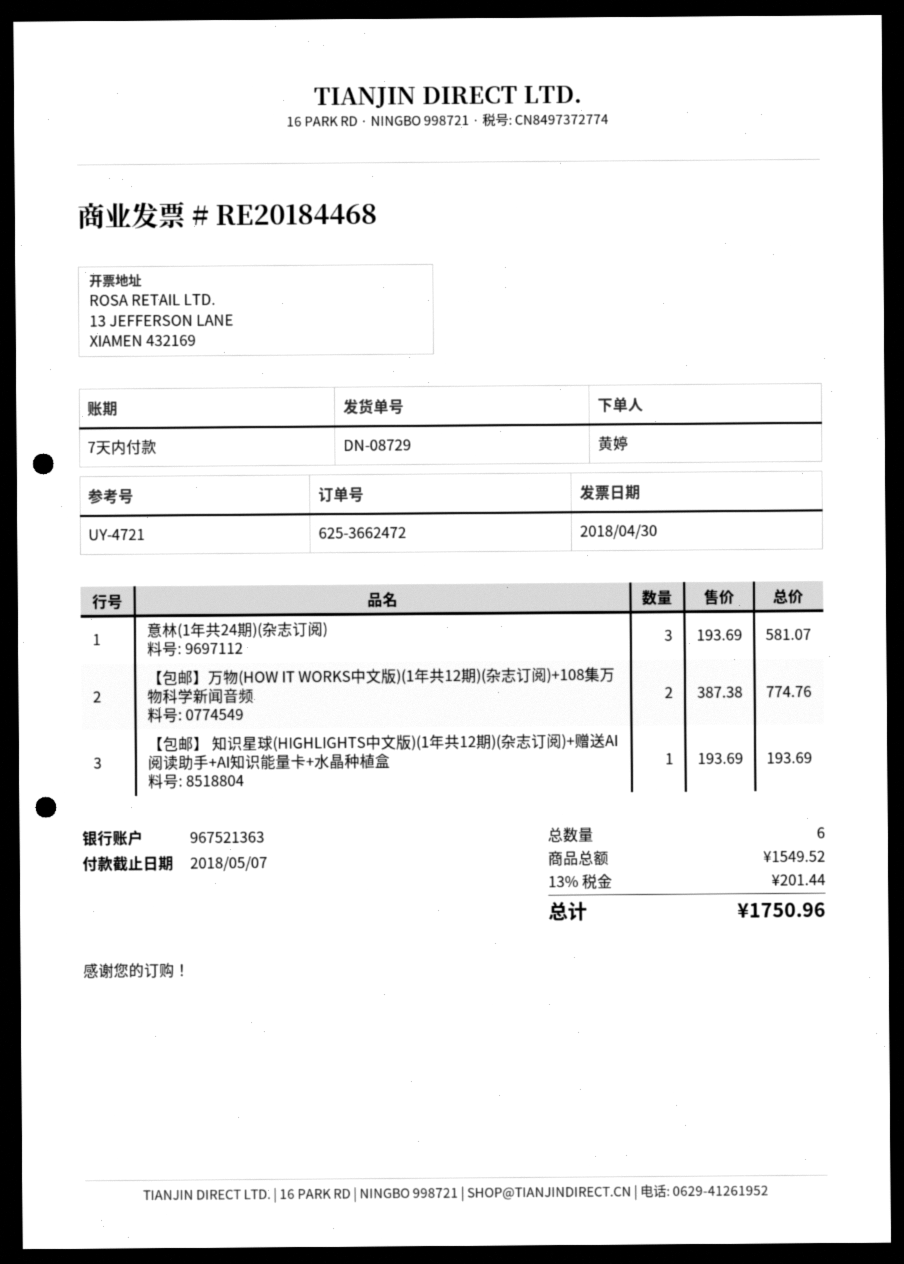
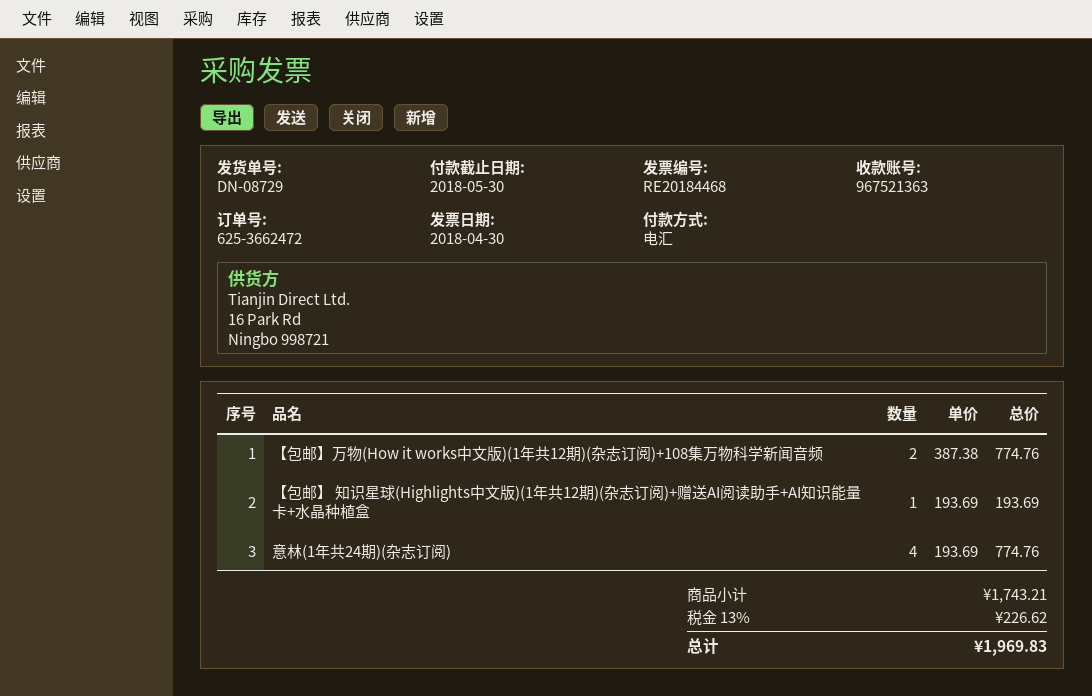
due date: 2018-05-07 -> 2018-05-30
意林(1年共24期)(杂志订阅): 3 x 193.69 = 581.07 -> 4 x 193.69 = 774.76
subtotal: 1549.52 -> 1743.21
tax: 13% = 201.44 -> 13% = 226.62
total: 1750.96 -> 1969.83

